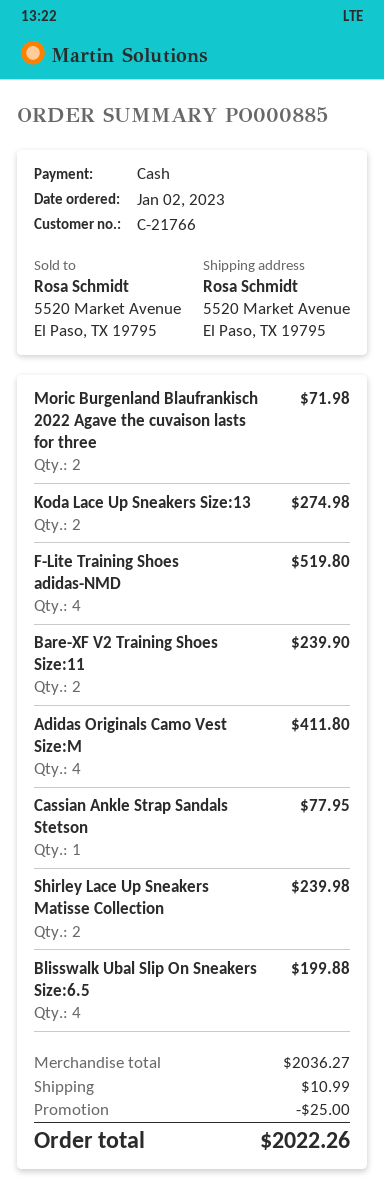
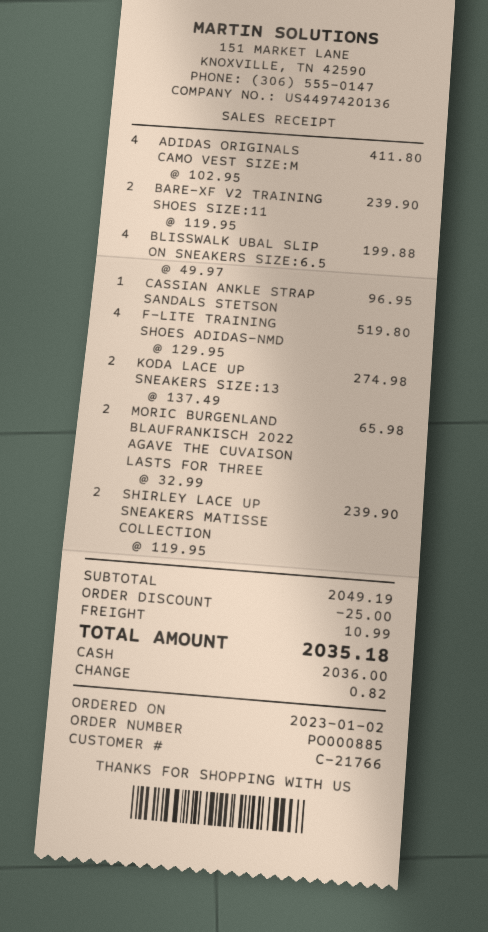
Moric Burgenland Blaufrankisch 2022 Agave the cuvaison lasts for three: 2 for 71.98 -> 2 for 65.98
Cassian Ankle Strap Sandals Stetson: 1 for 77.95 -> 1 for 96.95
Shirley Lace Up Sneakers Matisse Collection: 2 for 239.98 -> 2 for 239.90
subtotal: 2036.27 -> 2049.19
total: 2022.26 -> 2035.18

